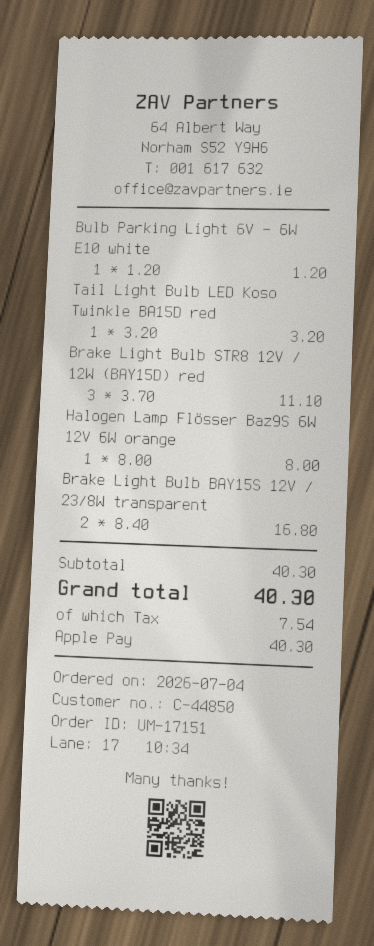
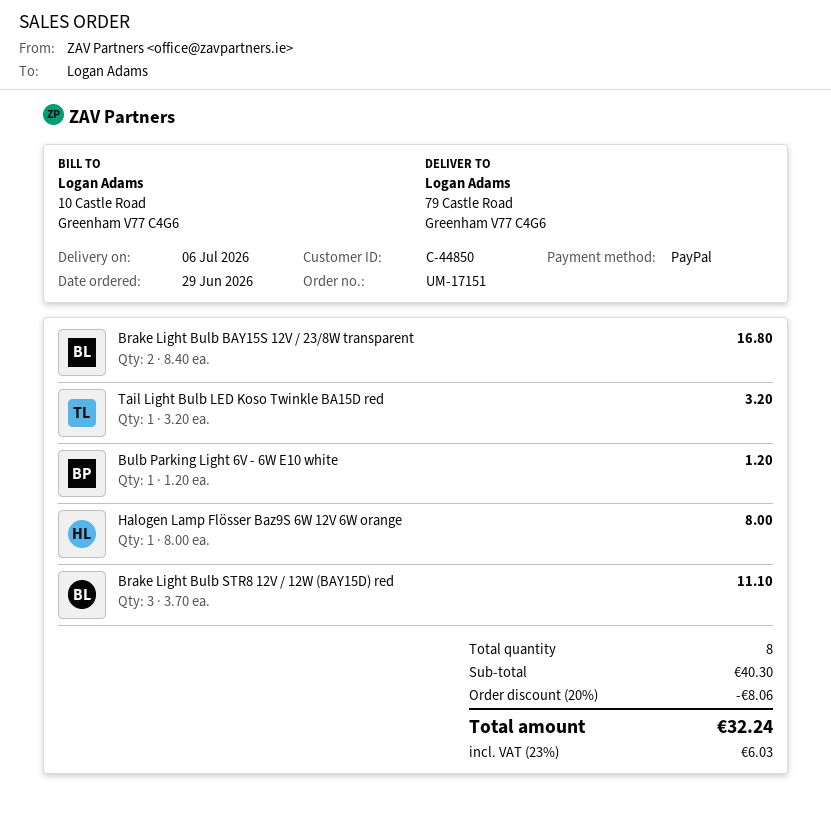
order date: 2026-07-04 -> 2026-06-29
payment method: Apple Pay -> PayPal
discount: none -> 20% = 8.06
tax: 7.54 -> 6.03
total: 40.30 -> 32.24

